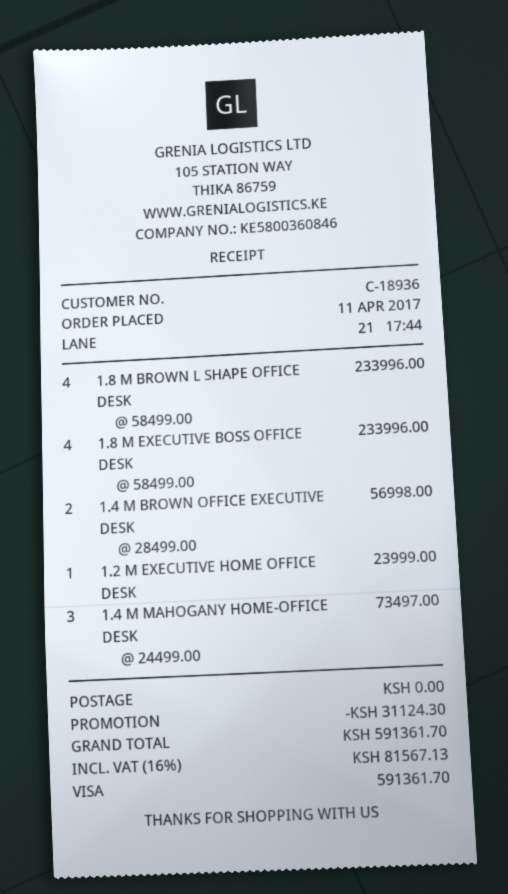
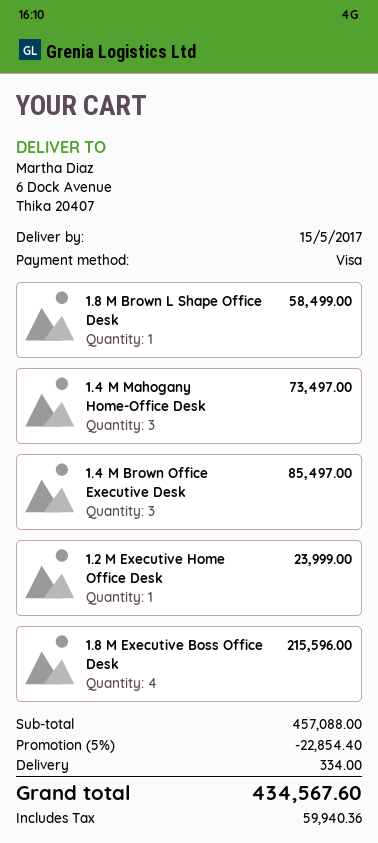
1.8 M BROWN L SHAPE OFFICE DESK: 4 for 233996.00 -> 1 for 58499.00
1.8 M EXECUTIVE BOSS OFFICE DESK: 4 for 233996.00 -> 4 for 215596.00
1.4 M BROWN OFFICE EXECUTIVE DESK: 2 for 56998.00 -> 3 for 85497.00
discount: 31124.30 -> 22854.40
shipping: 0.00 -> 334.00
tax: 81567.13 -> 59940.36
total: 591361.70 -> 434567.60

